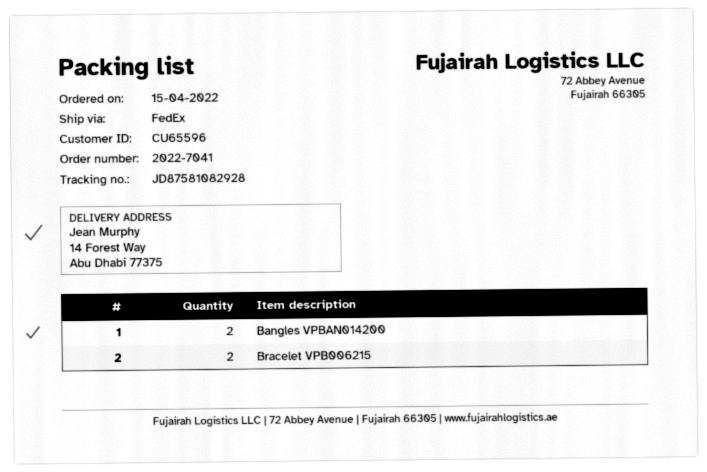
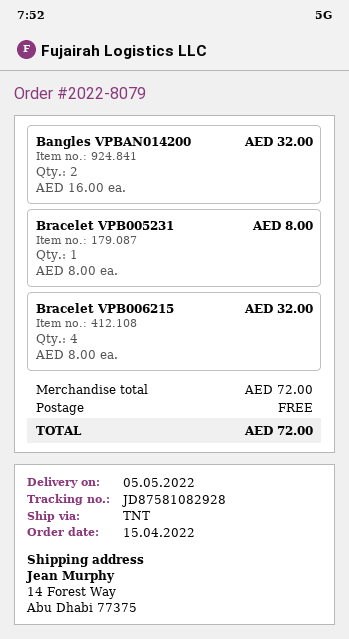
order number: 2022-7041 -> 2022-8079
shipping method: FedEx -> TNT
Bracelet VPB006215: 2 -> 4
Bracelet VPB005231: none -> 1

